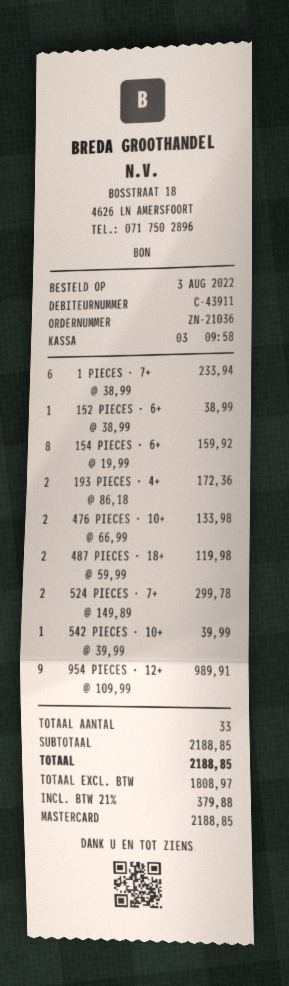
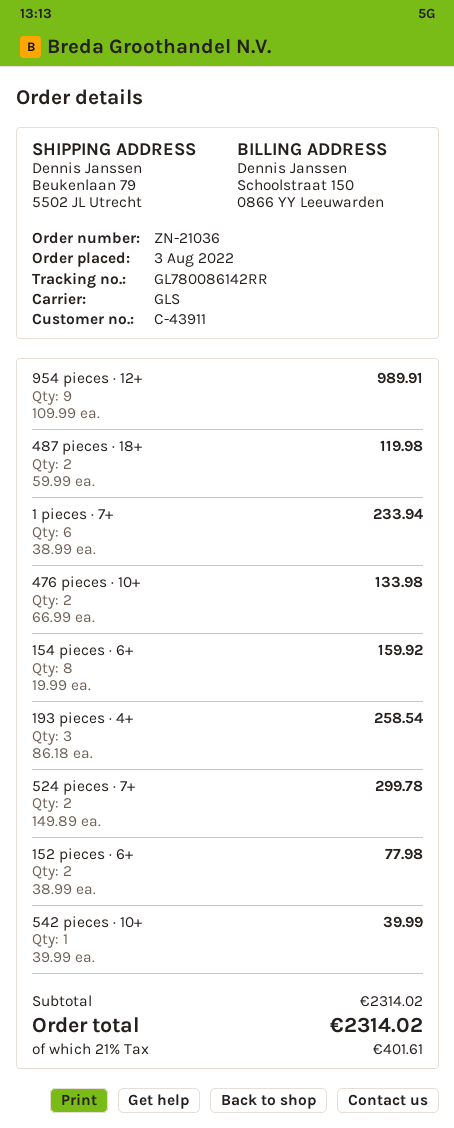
152 PIECES · 6+: 1 x 38.99 = 38.99 -> 2 x 38.99 = 77.98
193 PIECES · 4+: 2 x 86.18 = 172.36 -> 3 x 86.18 = 258.54
subtotal: 2188.85 -> 2314.02
tax: 21% = 379.88 -> 21% = 401.61
total: 2188.85 -> 2314.02

